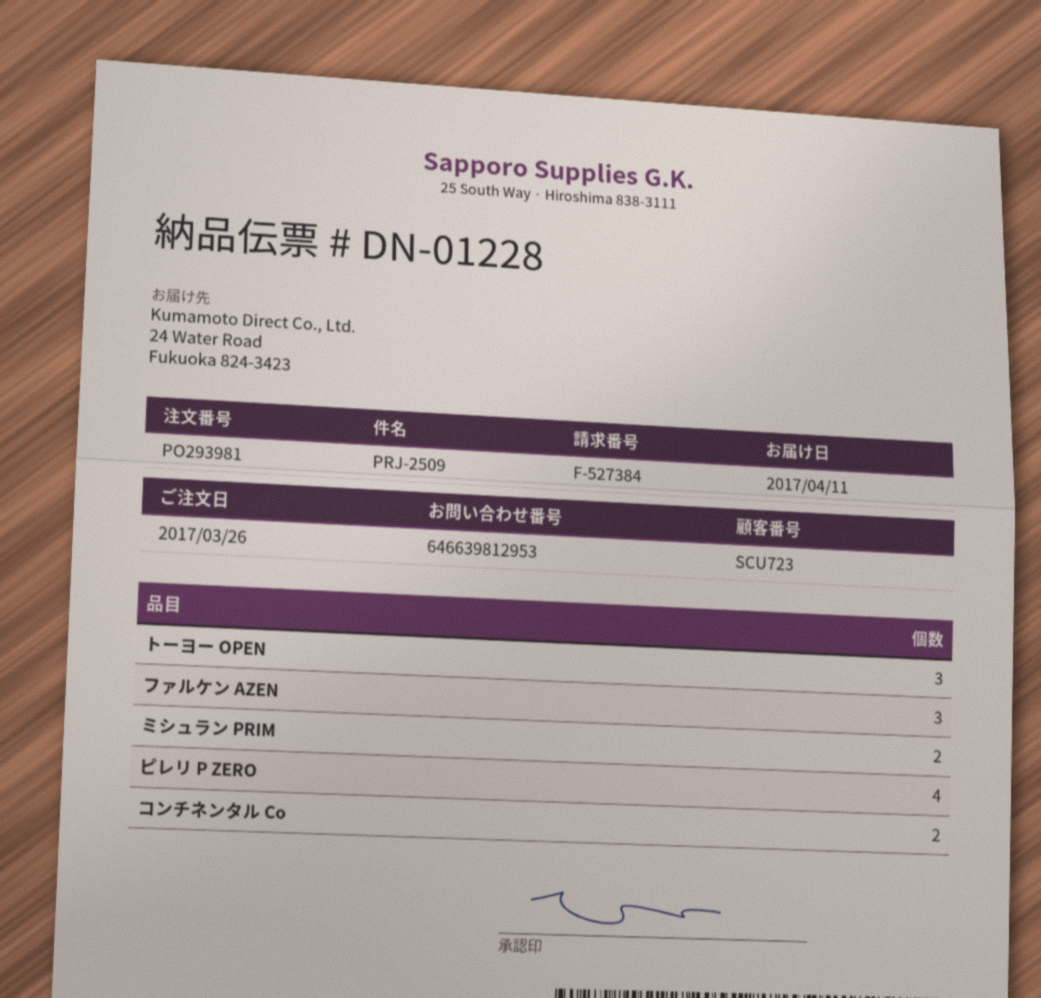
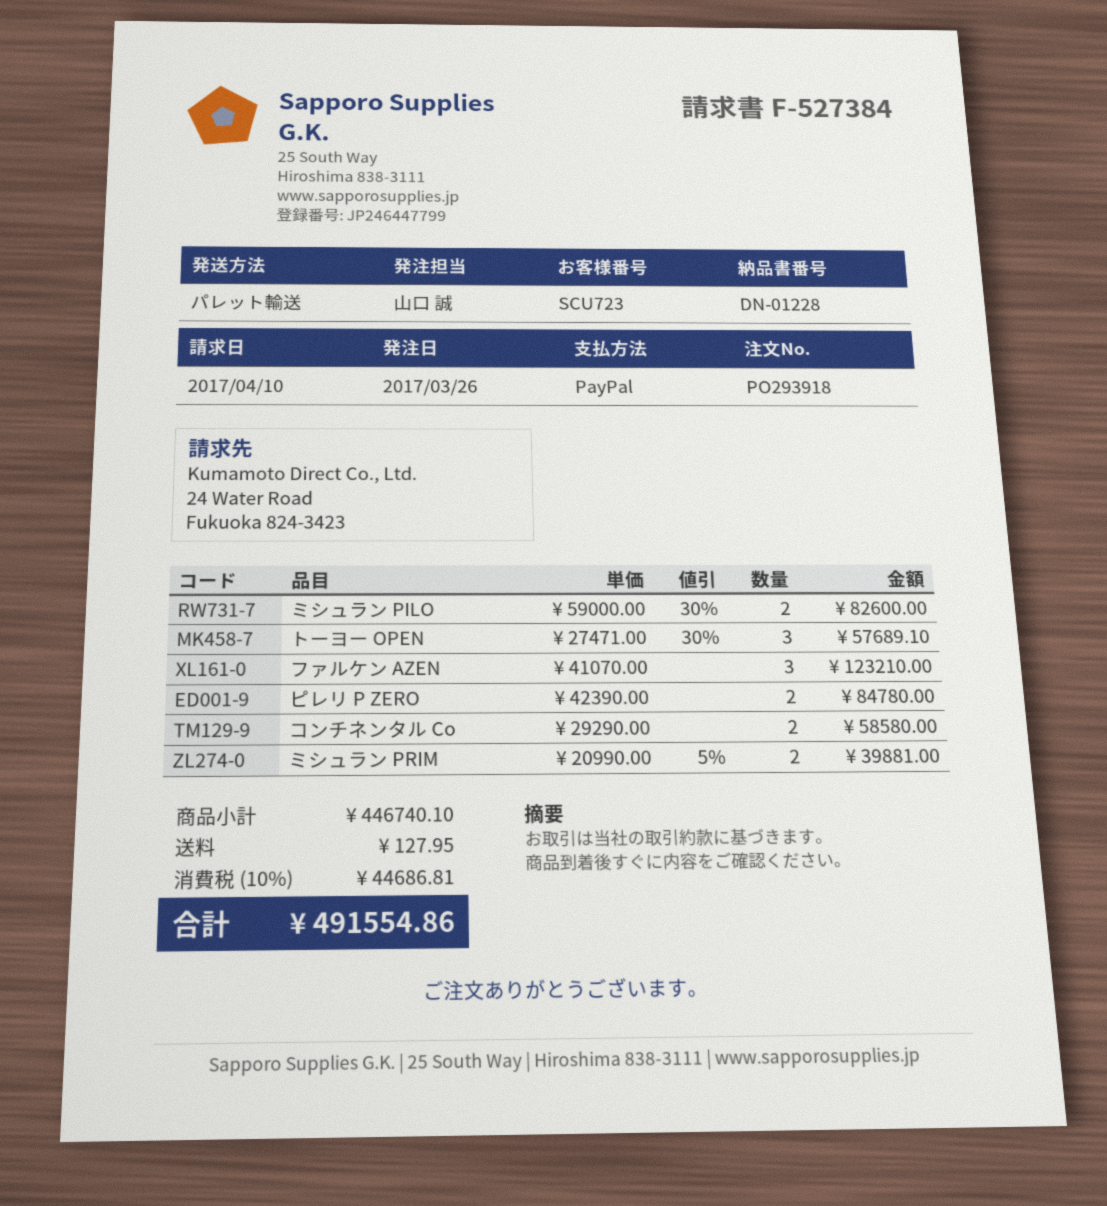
order number: PO293981 -> PO293918
ピレリ P ZERO: 4 -> 2
ミシュラン PILO: none -> 2

